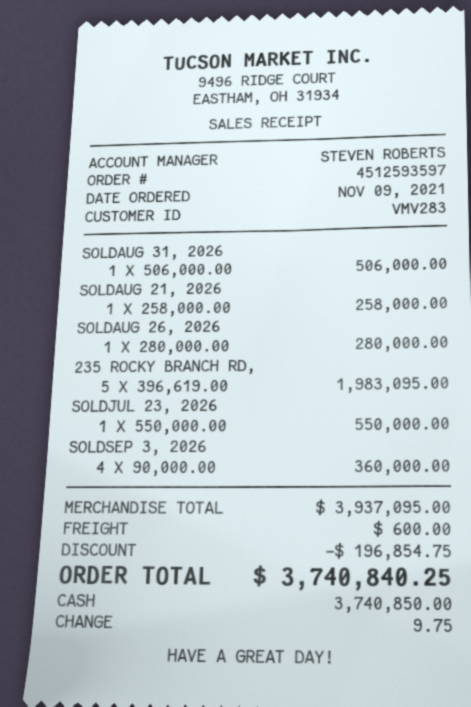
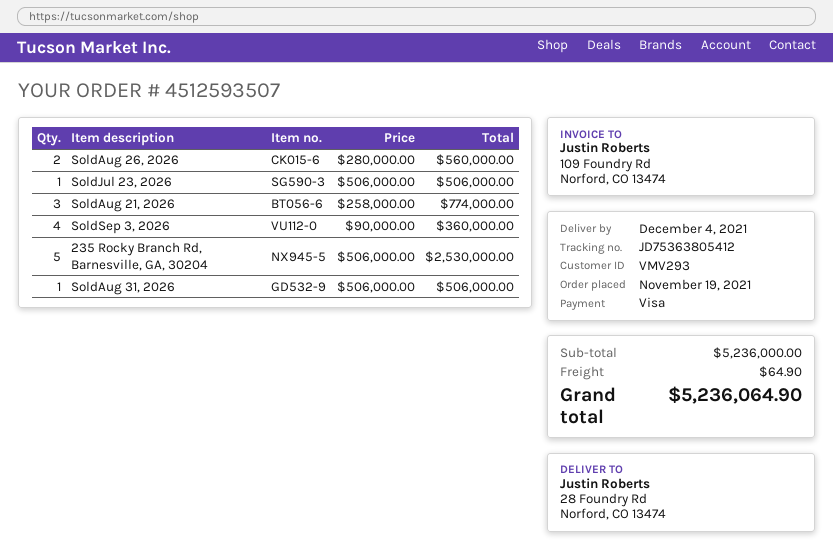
order number: 4512593597 -> 4512593507
order date: 2021-11-09 -> 2021-11-19
customer number: VMV283 -> VMV293
payment method: cash -> Visa
SOLDAUG 21, 2026: 1 x 258000.00 = 258000.00 -> 3 x 258000.00 = 774000.00
SOLDAUG 26, 2026: 1 x 280000.00 = 280000.00 -> 2 x 280000.00 = 560000.00
235 ROCKY BRANCH RD,: 5 x 396619.00 = 1983095.00 -> 5 x 506000.00 = 2530000.00
SOLDJUL 23, 2026: 1 x 550000.00 = 550000.00 -> 1 x 506000.00 = 506000.00
subtotal: 3937095.00 -> 5236000.00
discount: 196854.75 -> none
shipping: 600.00 -> 64.90
total: 3740840.25 -> 5236064.90

